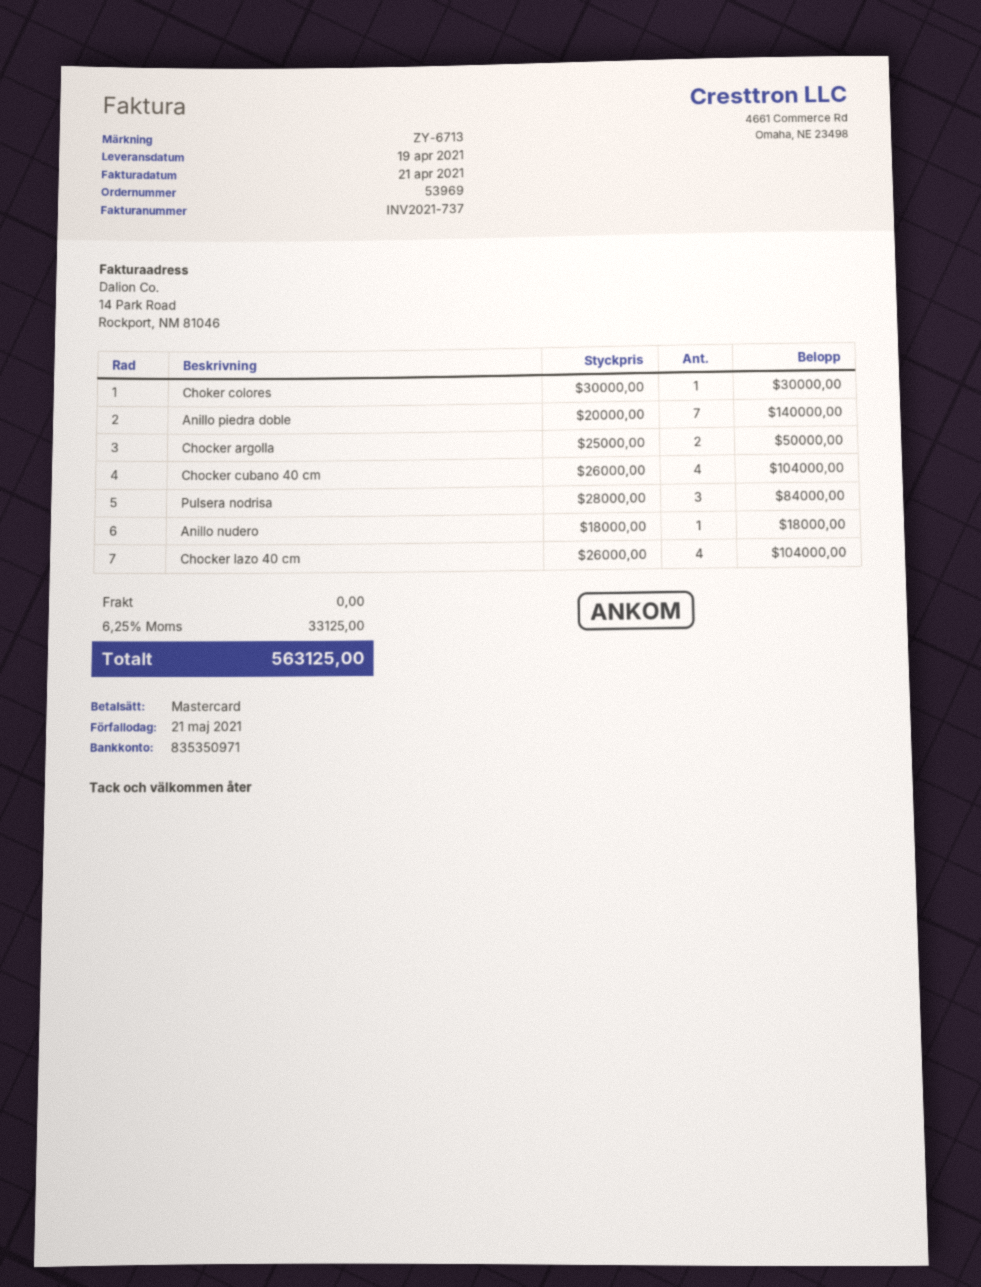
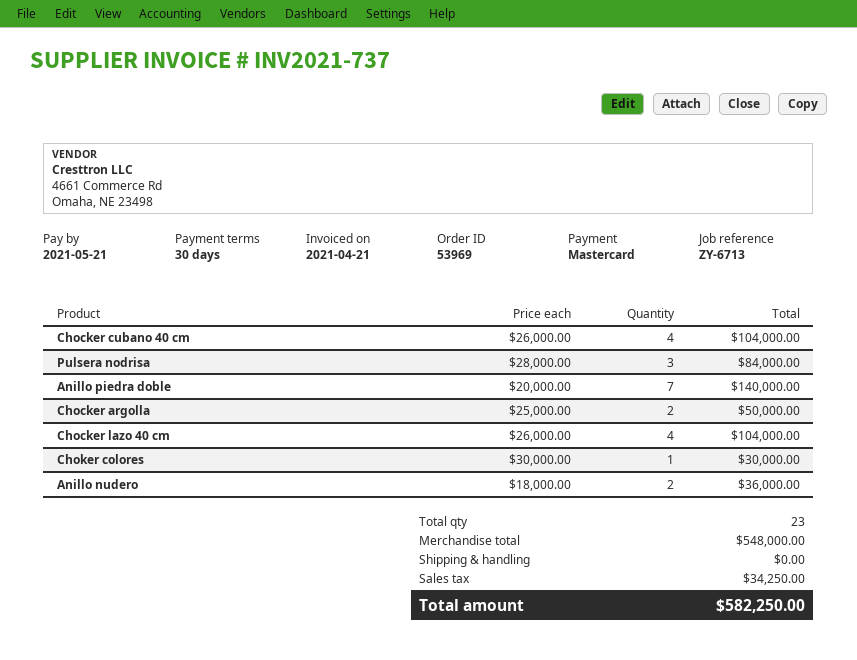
Anillo nudero: 1 x 18000.00 = 18000.00 -> 2 x 18000.00 = 36000.00
tax: 33125.00 -> 34250.00
total: 563125.00 -> 582250.00

